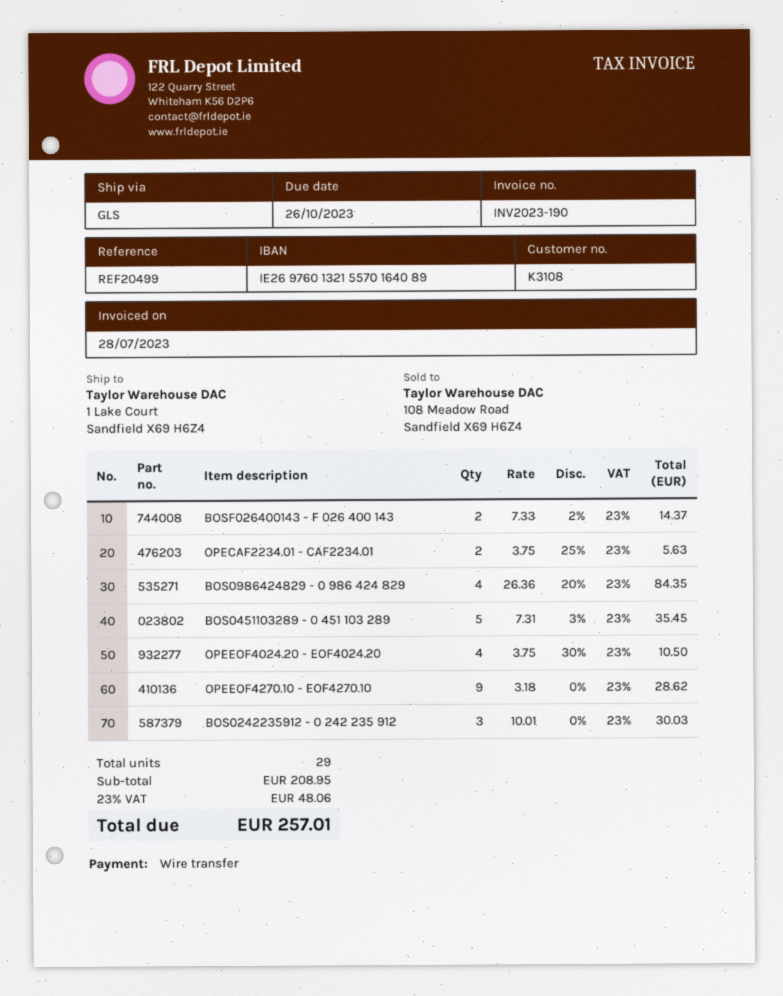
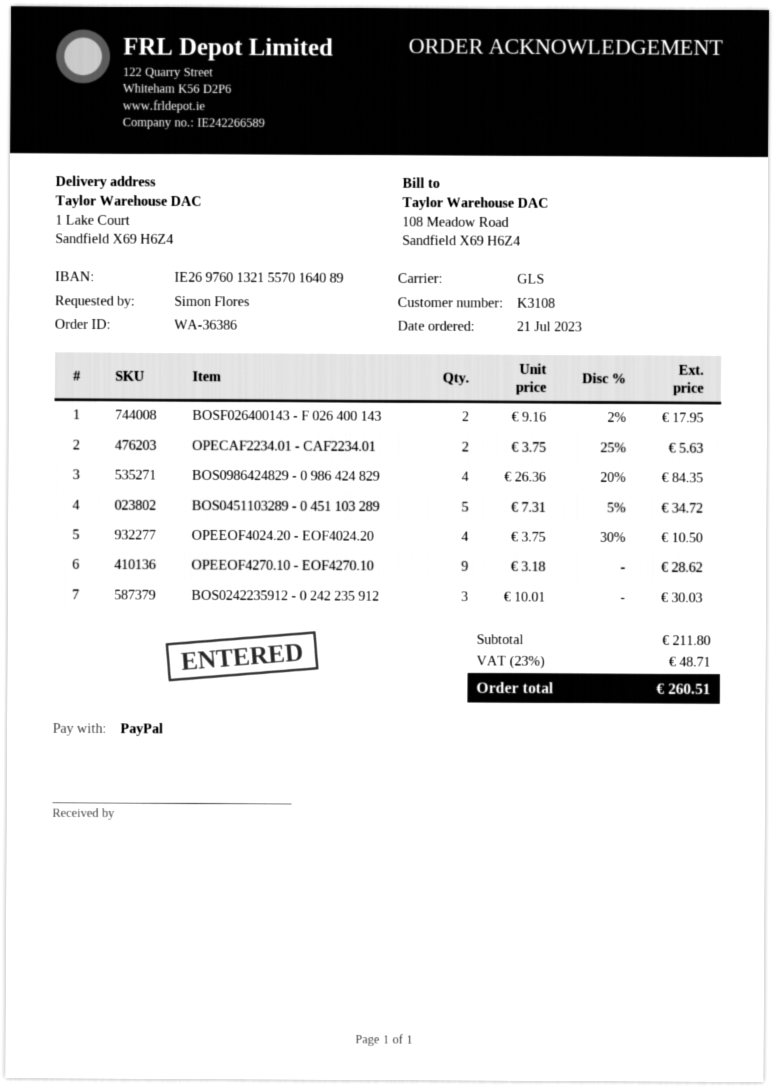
payment method: bank transfer -> PayPal
BOSF026400143 - F 026 400 143: 2 x 7.33 - 2% = 14.37 -> 2 x 9.16 - 2% = 17.95
BOS0451103289 - 0 451 103 289: 5 x 7.31 - 3% = 35.45 -> 5 x 7.31 - 5% = 34.72
subtotal: 208.95 -> 211.80
tax: 23% = 48.06 -> 23% = 48.71
total: 257.01 -> 260.51

